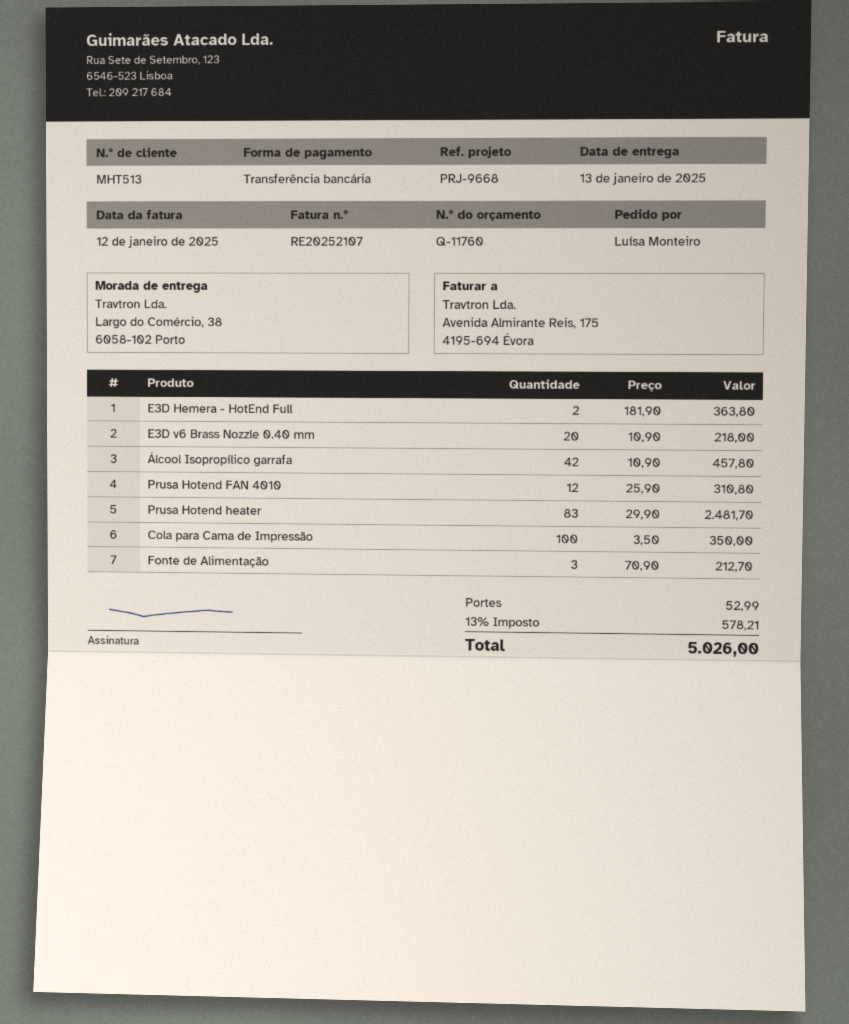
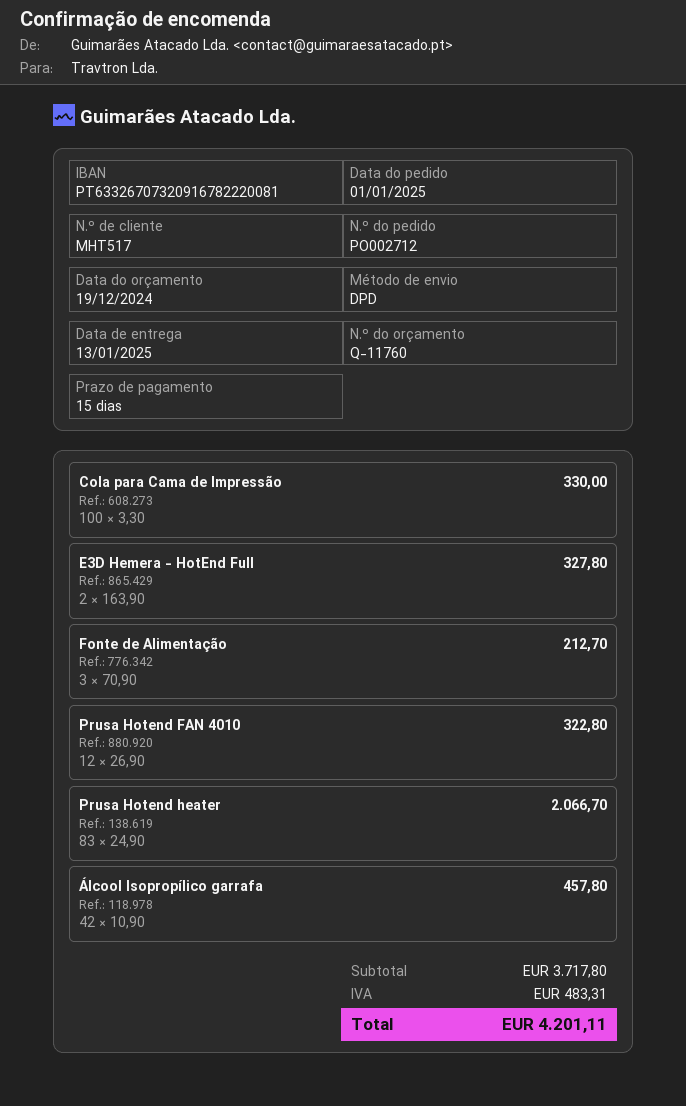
customer number: MHT513 -> MHT517
E3D Hemera - HotEnd Full: 2 x 181.90 = 363.80 -> 2 x 163.90 = 327.80
E3D v6 Brass Nozzle 0.40 mm: 20 x 10.90 = 218.00 -> none
Prusa Hotend FAN 4010: 12 x 25.90 = 310.80 -> 12 x 26.90 = 322.80
Prusa Hotend heater: 83 x 29.90 = 2481.70 -> 83 x 24.90 = 2066.70
Cola para Cama de Impressão: 100 x 3.50 = 350.00 -> 100 x 3.30 = 330.00
shipping: 52.99 -> none
tax: 578.21 -> 483.31
total: 5026.00 -> 4201.11

